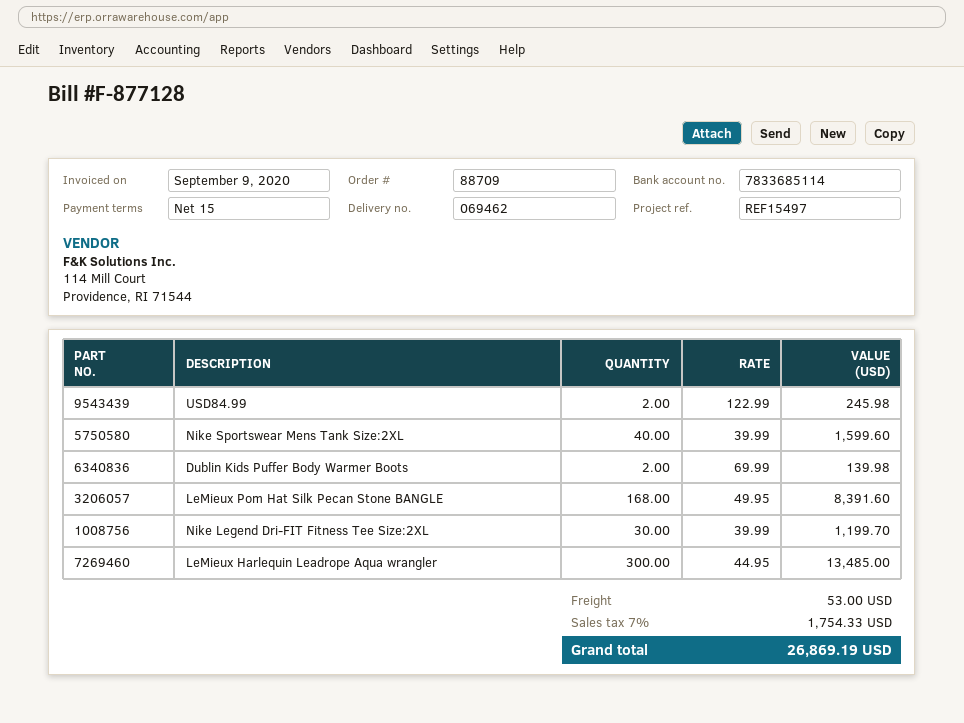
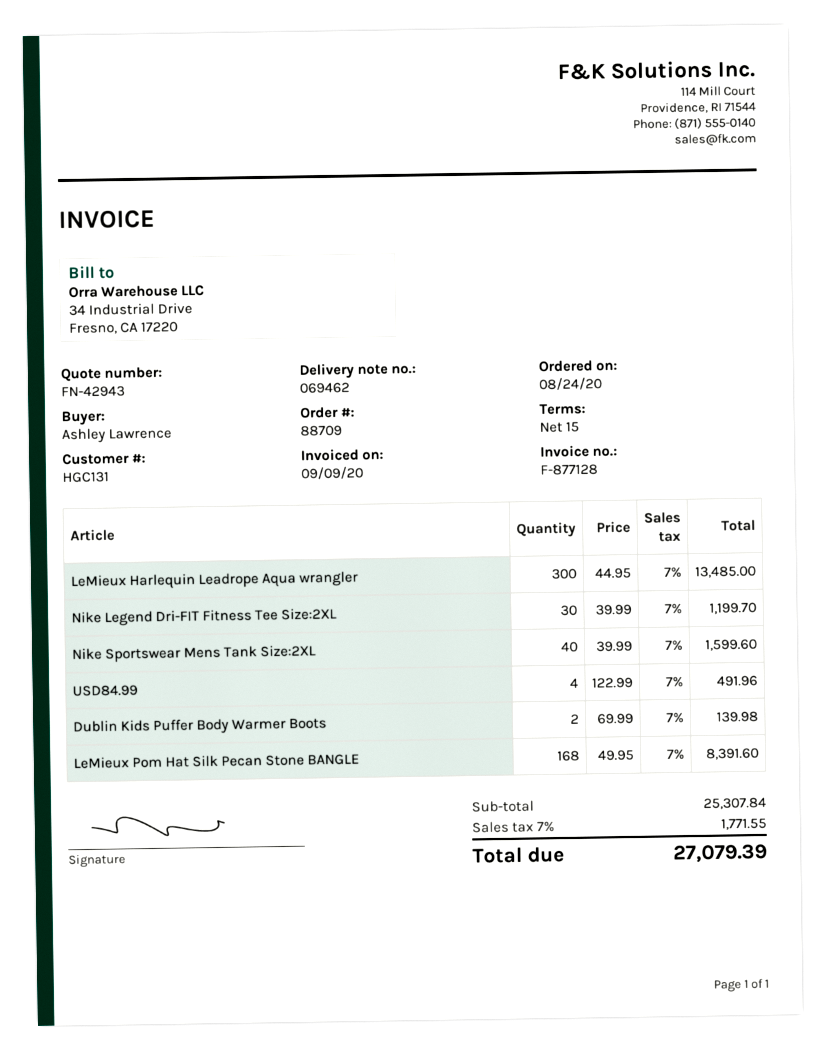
USD84.99: 2 x 122.99 = 245.98 -> 4 x 122.99 = 491.96
shipping: 53.00 -> none
tax: 7% = 1754.33 -> 7% = 1771.55
total: 26869.19 -> 27079.39

